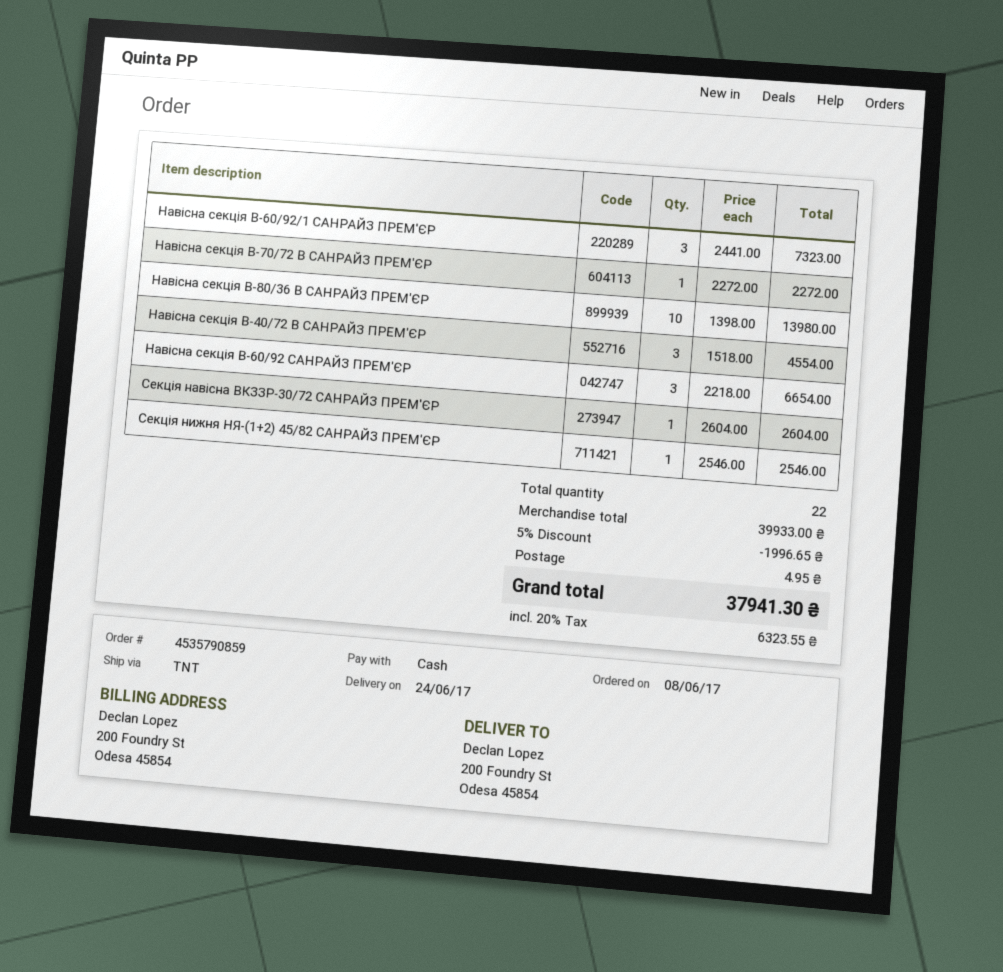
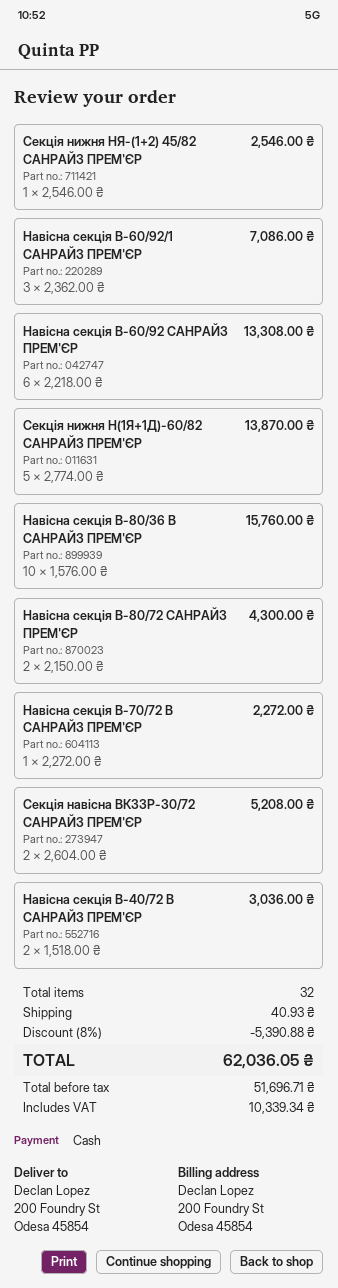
Навісна секція В-60/92/1 САНРАЙЗ ПРЕМ'ЄР: 3 x 2441.00 = 7323.00 -> 3 x 2362.00 = 7086.00
Навісна секція В-80/36 В САНРАЙЗ ПРЕМ'ЄР: 10 x 1398.00 = 13980.00 -> 10 x 1576.00 = 15760.00
Навісна секція В-40/72 В САНРАЙЗ ПРЕМ'ЄР: 3 x 1518.00 = 4554.00 -> 2 x 1518.00 = 3036.00
Навісна секція В-60/92 САНРАЙЗ ПРЕМ'ЄР: 3 x 2218.00 = 6654.00 -> 6 x 2218.00 = 13308.00
Секція навісна ВКЗЗР-30/72 САНРАЙЗ ПРЕМ'ЄР: 1 x 2604.00 = 2604.00 -> 2 x 2604.00 = 5208.00
Секція нижня Н(1Я+1Д)-60/82 САНРАЙЗ ПРЕМ'ЄР: none -> 5 x 2774.00 = 13870.00
Навісна секція В-80/72 САНРАЙЗ ПРЕМ'ЄР: none -> 2 x 2150.00 = 4300.00
total quantity: 22 -> 32
discount: 5% = 1996.65 -> 8% = 5390.88
shipping: 4.95 -> 40.93
tax: 6323.55 -> 10339.34
total: 37941.30 -> 62036.05

